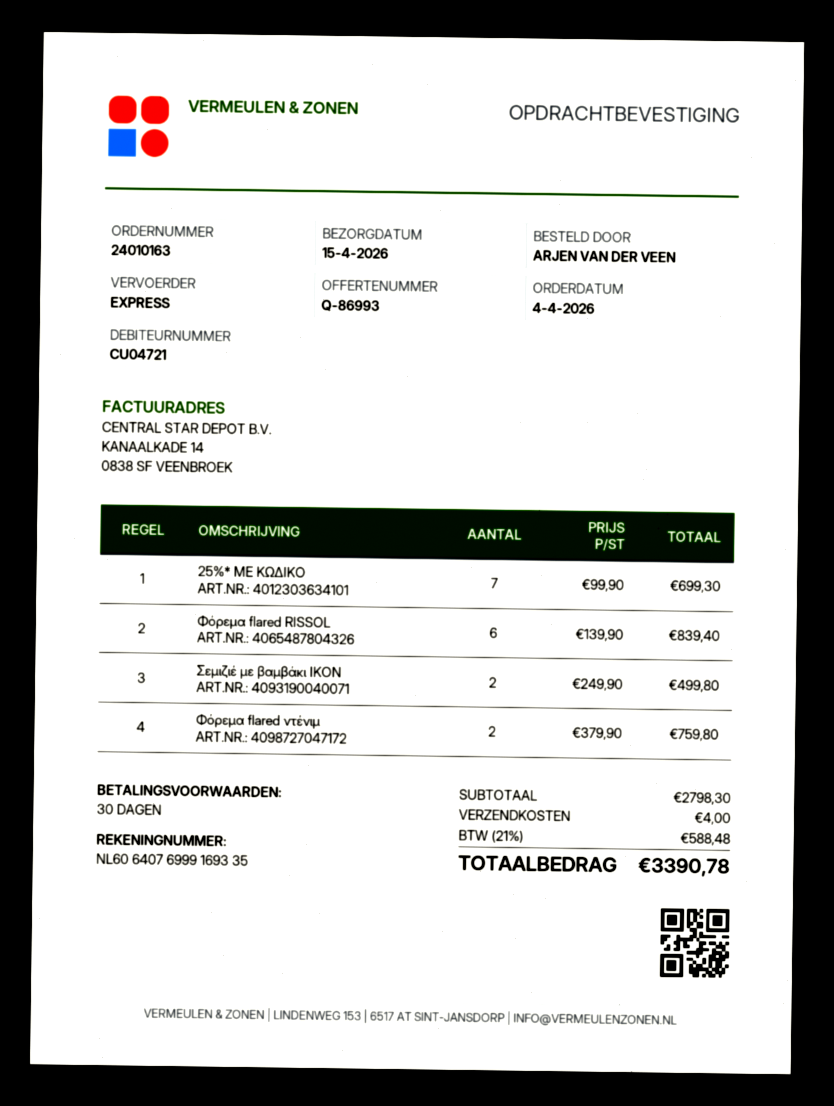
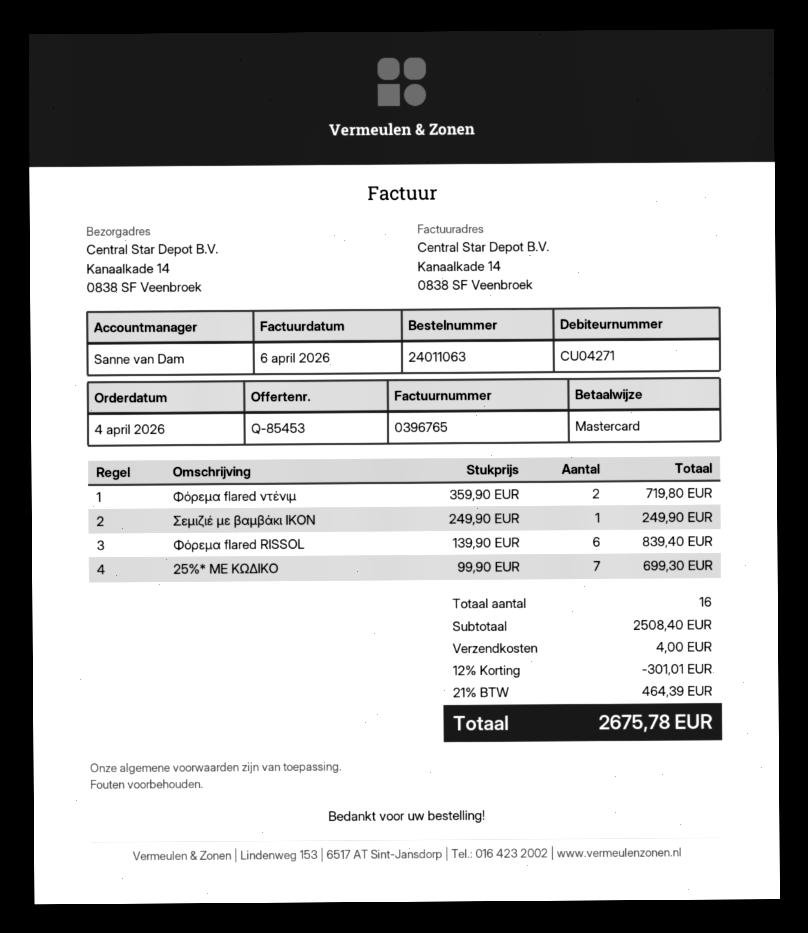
quote number: Q-86993 -> Q-85453
order number: 24010163 -> 24011063
customer number: CU04721 -> CU04271
Σεμιζιέ με βαμβάκι IKON: 2 x 249.90 = 499.80 -> 1 x 249.90 = 249.90
Φόρεμα flared ντένιμ: 2 x 379.90 = 759.80 -> 2 x 359.90 = 719.80
subtotal: 2798.30 -> 2508.40
discount: none -> 12% = 301.01
tax: 21% = 588.48 -> 21% = 464.39
total: 3390.78 -> 2675.78

